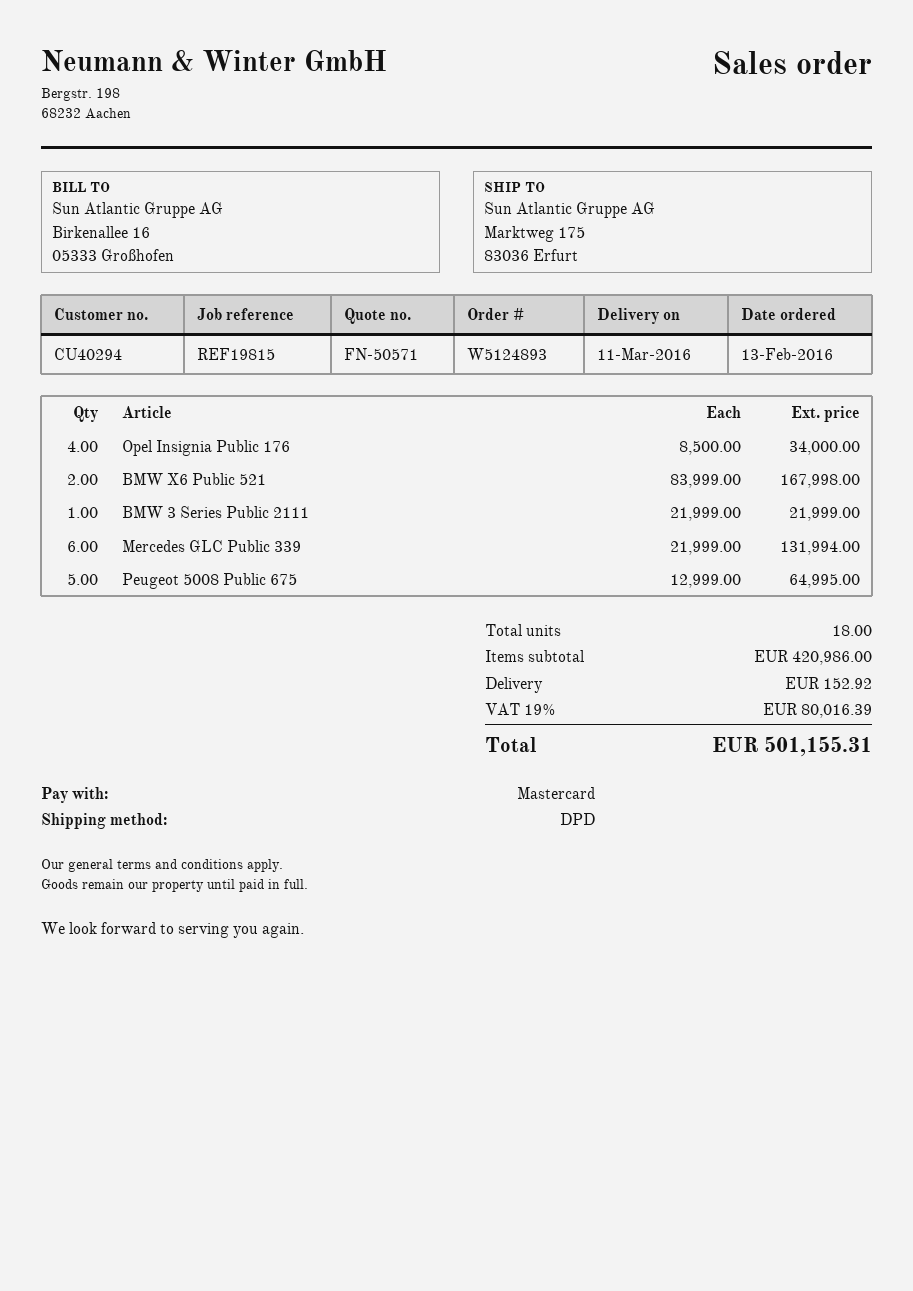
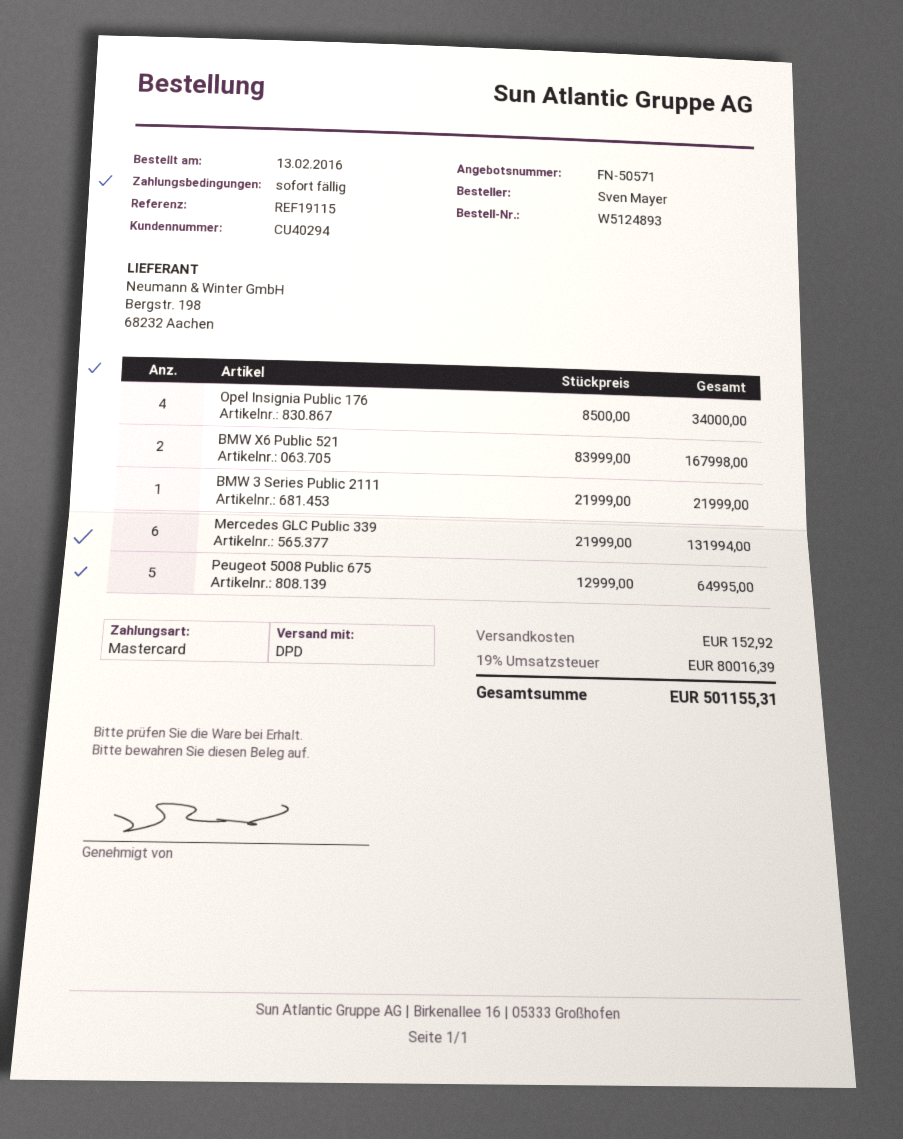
reference: REF19815 -> REF19115

